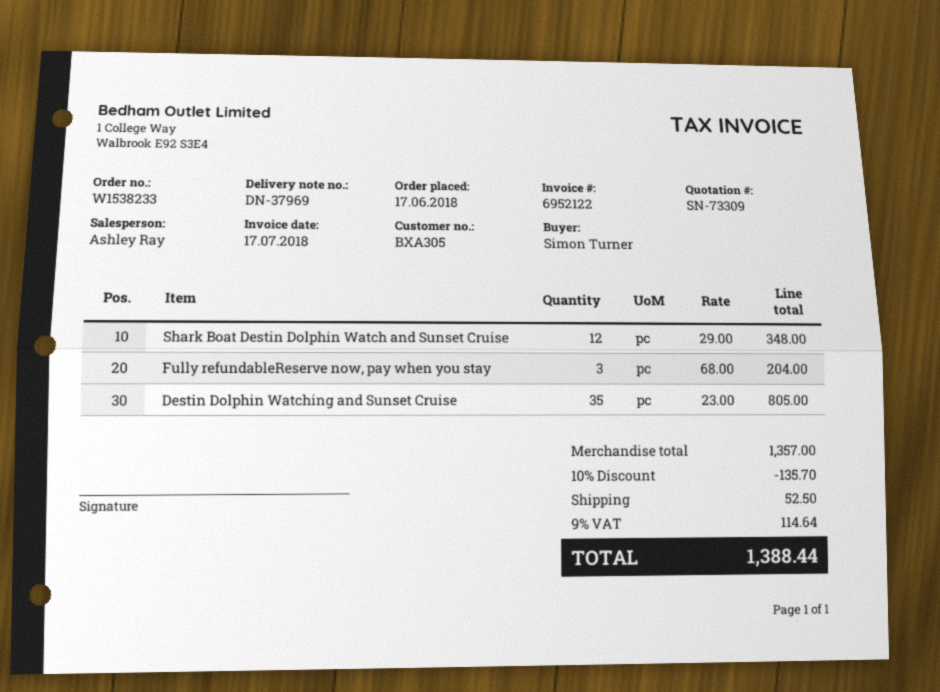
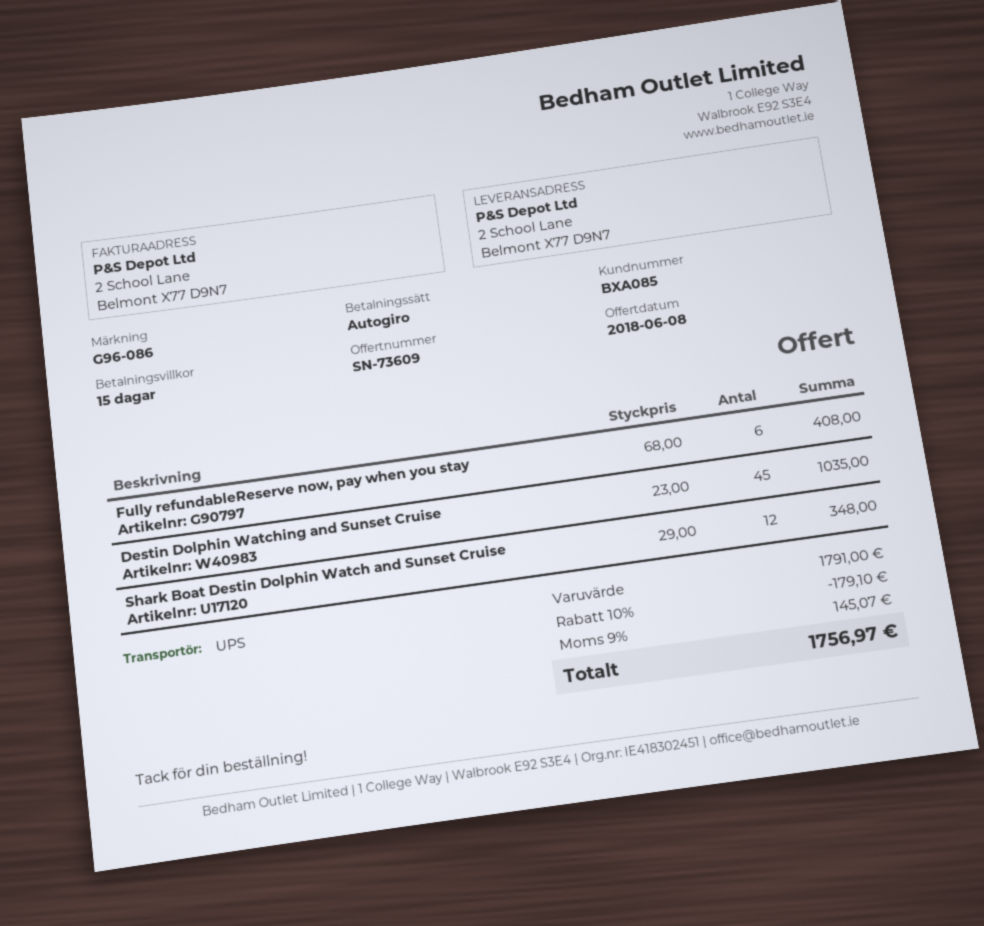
quote number: SN-73309 -> SN-73609
customer number: BXA305 -> BXA085
Fully refundableReserve now, pay when you stay: 3 x 68.00 = 204.00 -> 6 x 68.00 = 408.00
Destin Dolphin Watching and Sunset Cruise: 35 x 23.00 = 805.00 -> 45 x 23.00 = 1035.00
subtotal: 1357.00 -> 1791.00
discount: 10% = 135.70 -> 10% = 179.10
shipping: 52.50 -> none
tax: 9% = 114.64 -> 9% = 145.07
total: 1388.44 -> 1756.97

